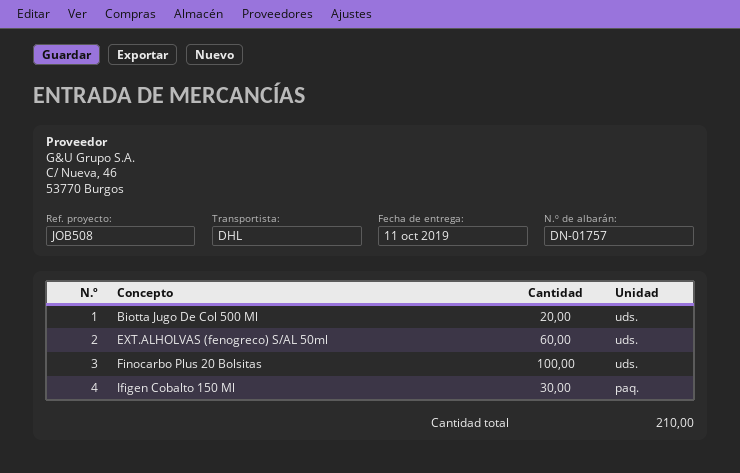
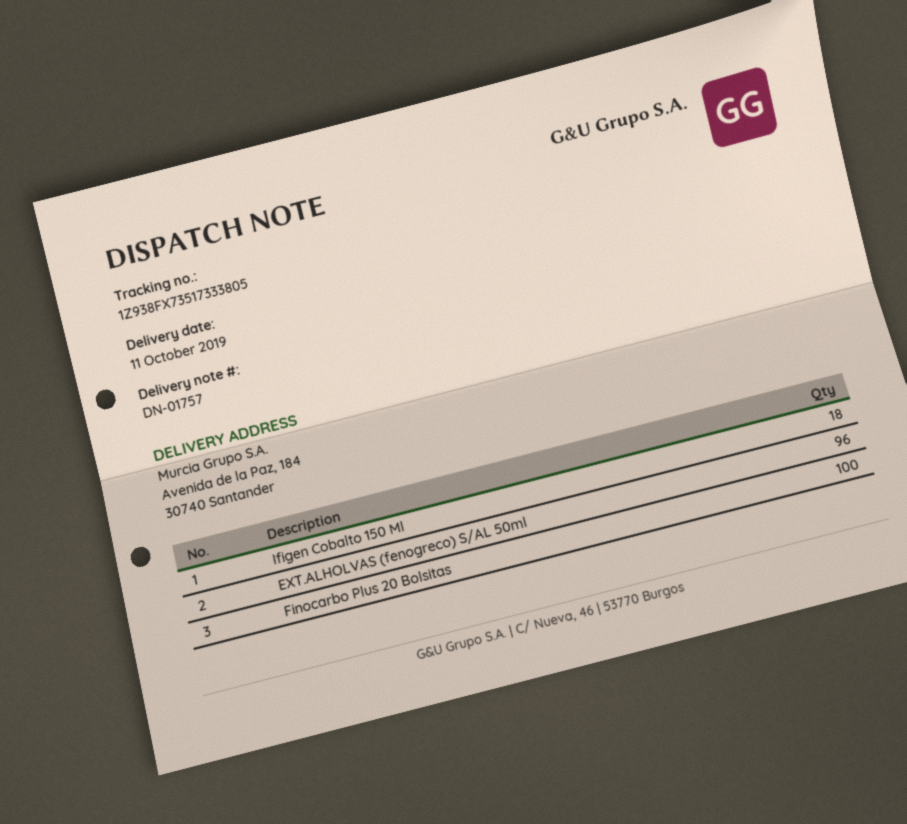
Biotta Jugo De Col 500 Ml: 20 -> none
EXT.ALHOLVAS (fenogreco) S/AL 50ml: 60 -> 96
Ifigen Cobalto 150 Ml: 30 -> 18

